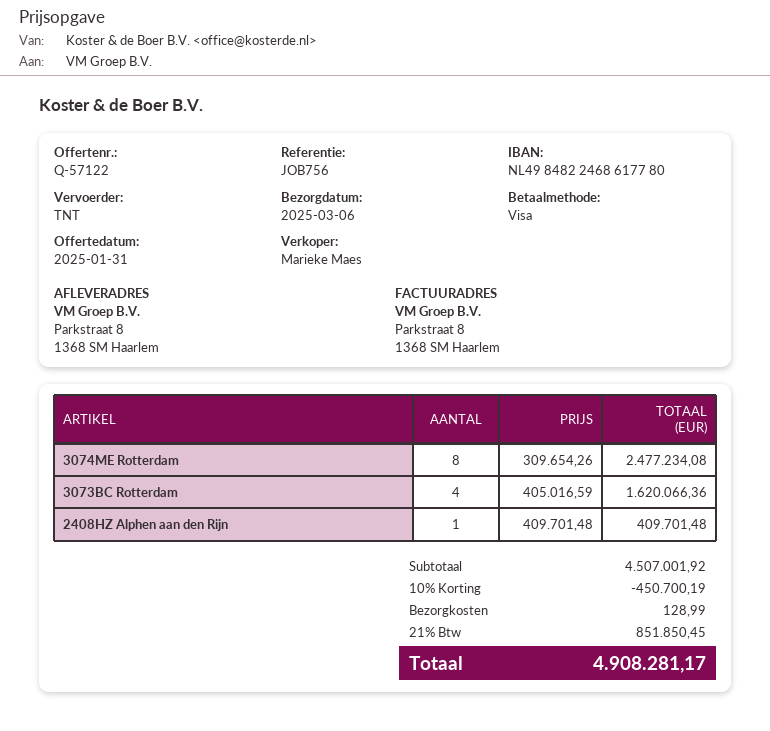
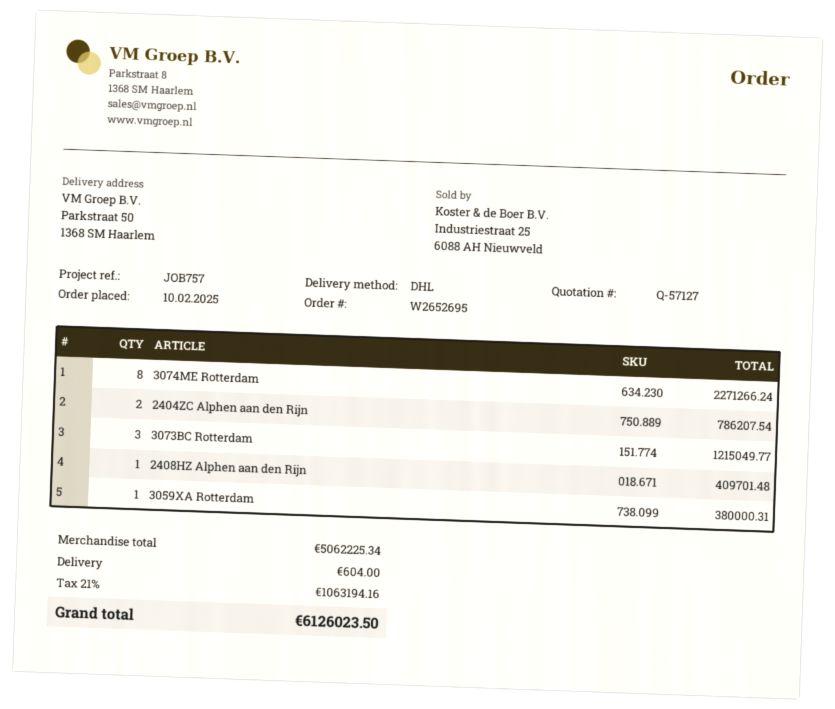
quote number: Q-57122 -> Q-57127
reference: JOB756 -> JOB757
shipping method: TNT -> DHL
ship to: Parkstraat 8, 1368 SM Haarlem -> Parkstraat 50, 1368 SM Haarlem
3074ME Rotterdam: 8 for 2477234.08 -> 8 for 2271266.24
3073BC Rotterdam: 4 for 1620066.36 -> 3 for 1215049.77
2404ZC Alphen aan den Rijn: none -> 2 for 786207.54
3059XA Rotterdam: none -> 1 for 380000.31
subtotal: 4507001.92 -> 5062225.34
discount: 10% = 450700.19 -> none
shipping: 128.99 -> 604.00
tax: 21% = 851850.45 -> 21% = 1063194.16
total: 4908281.17 -> 6126023.50

